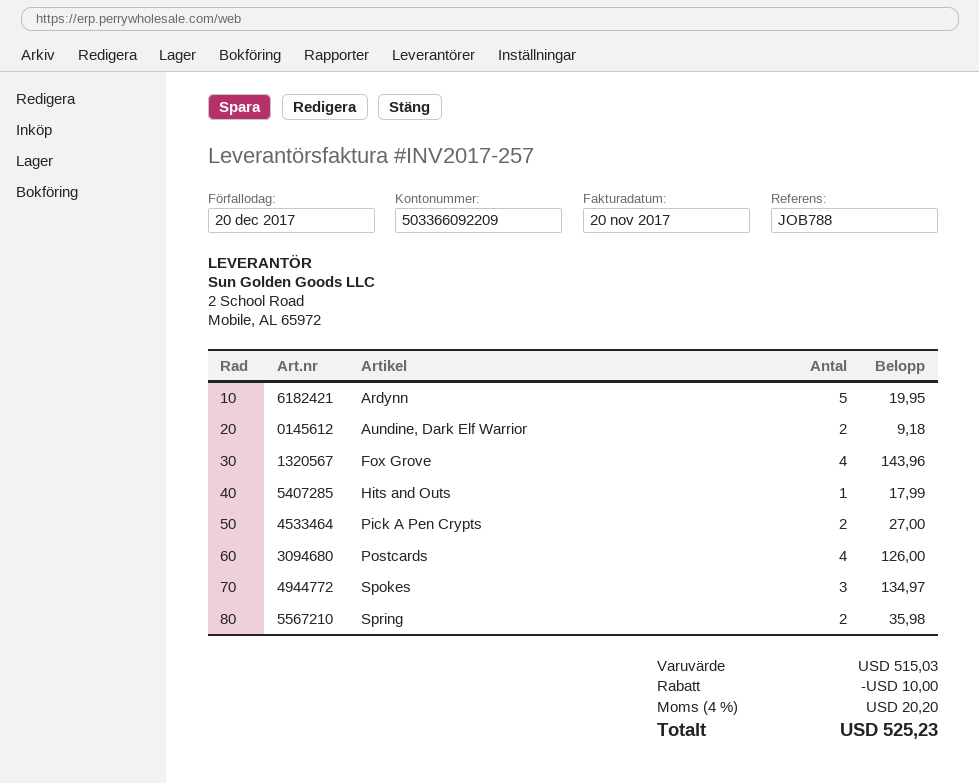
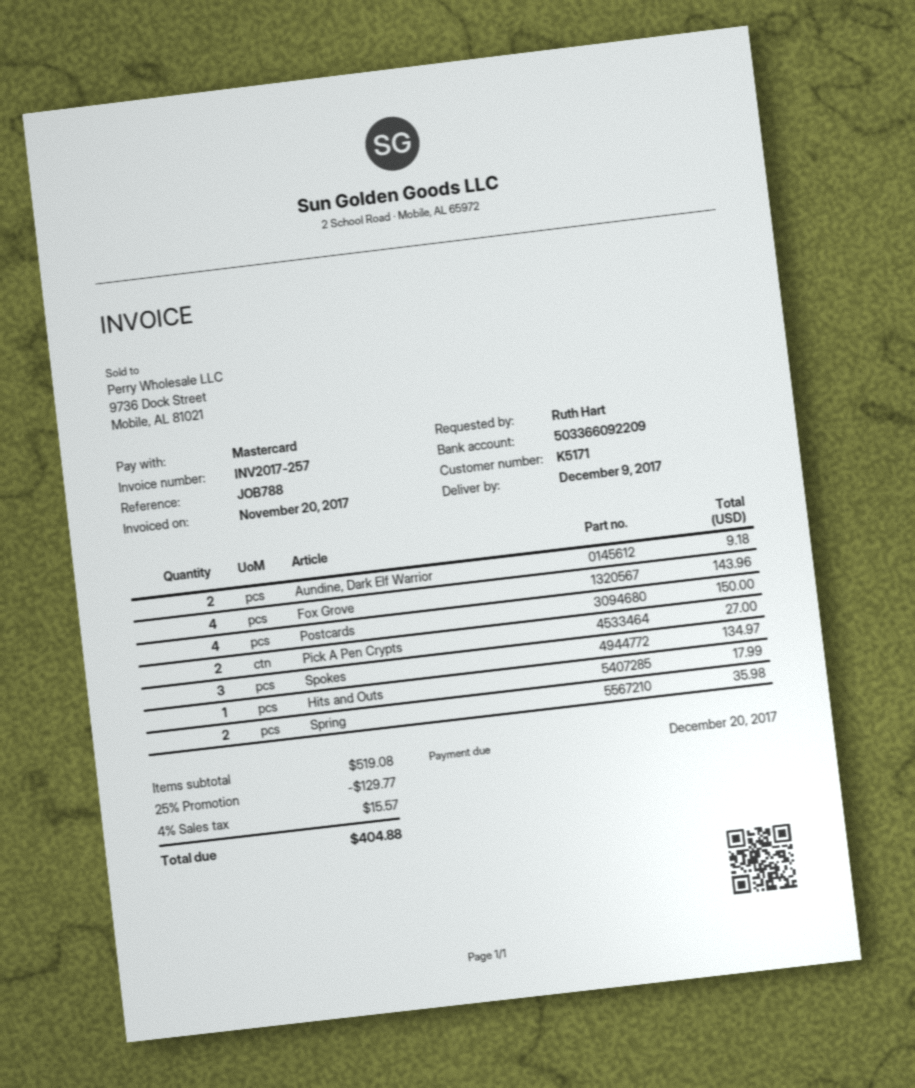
Ardynn: 5 for 19.95 -> none
Postcards: 4 for 126.00 -> 4 for 150.00
subtotal: 515.03 -> 519.08
discount: 10.00 -> 129.77
tax: 4% = 20.20 -> 4% = 15.57
total: 525.23 -> 404.88

